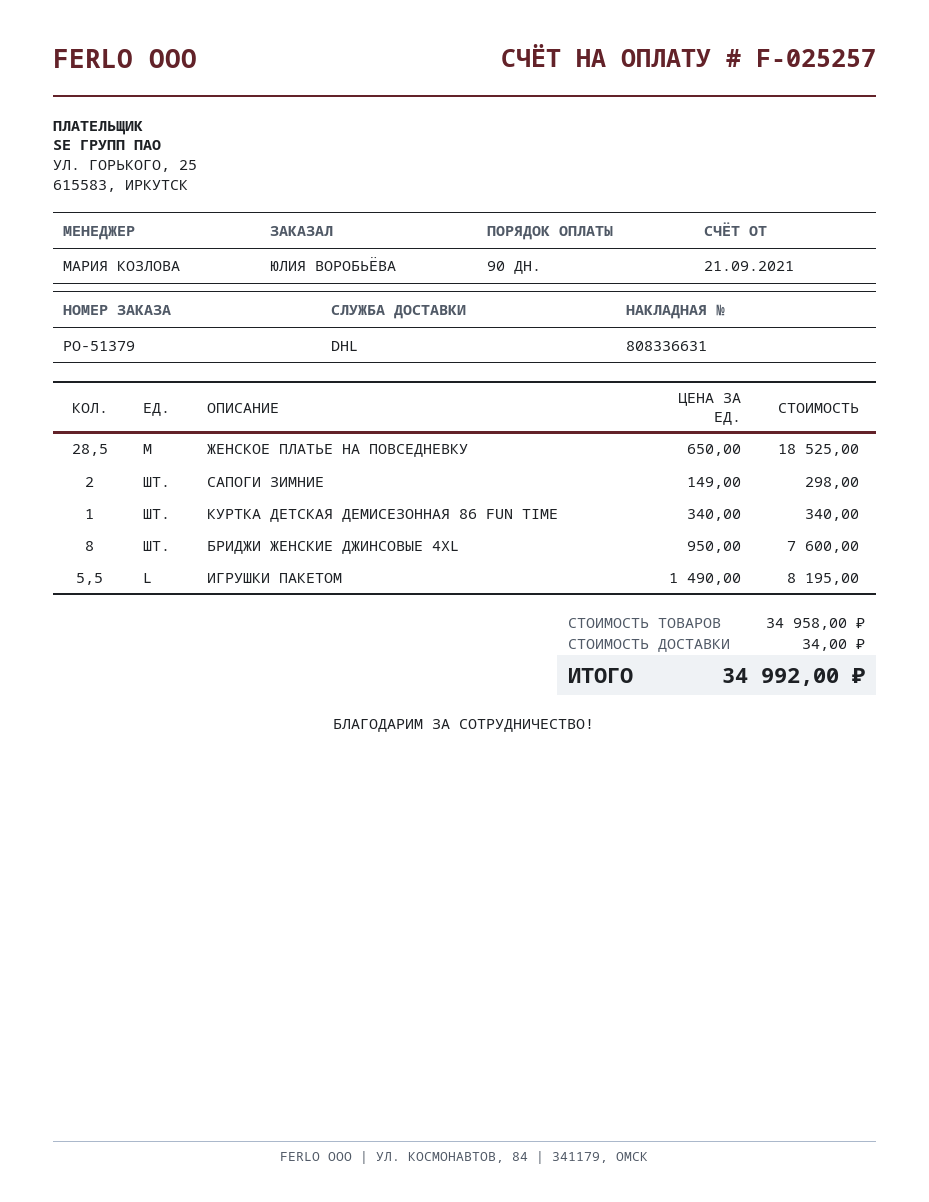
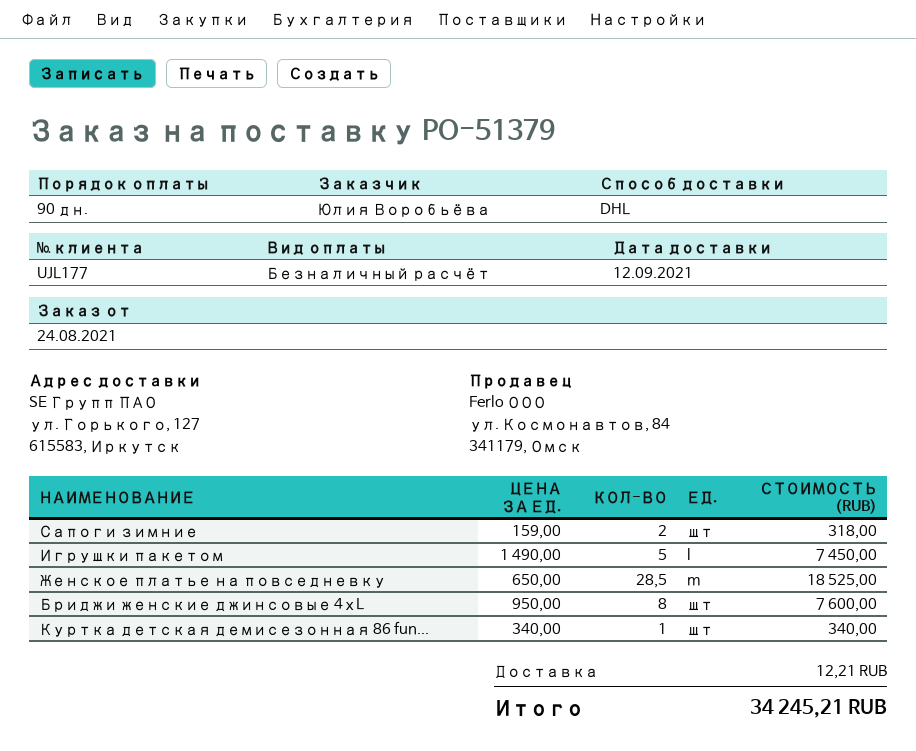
САПОГИ ЗИМНИЕ: 2 x 149.00 = 298.00 -> 2 x 159.00 = 318.00
ИГРУШКИ ПАКЕТОМ: 5.5 x 1490.00 = 8195.00 -> 5 x 1490.00 = 7450.00
shipping: 34.00 -> 12.21
total: 34992.00 -> 34245.21

